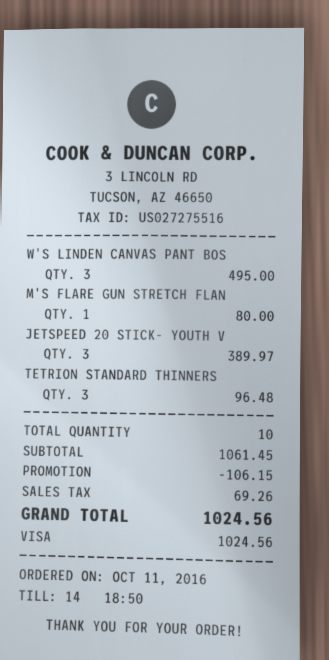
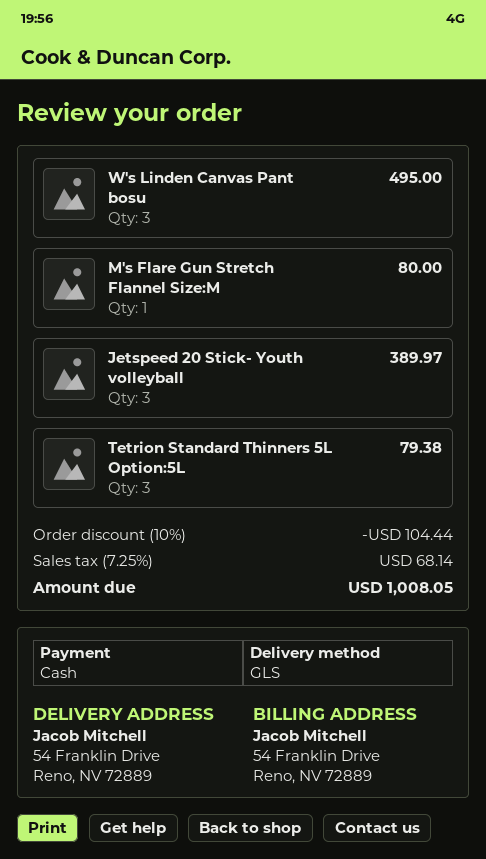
payment method: Visa -> cash
TETRION STANDARD THINNERS: 3 for 96.48 -> 3 for 79.38
discount: 106.15 -> 104.44
tax: 69.26 -> 68.14
total: 1024.56 -> 1008.05

